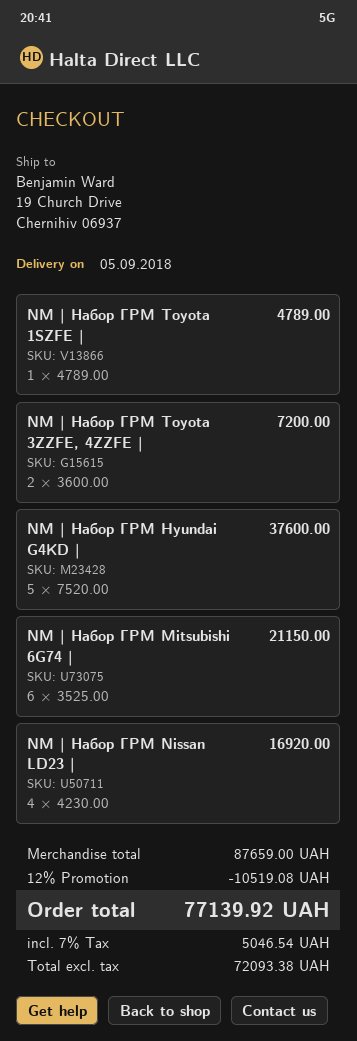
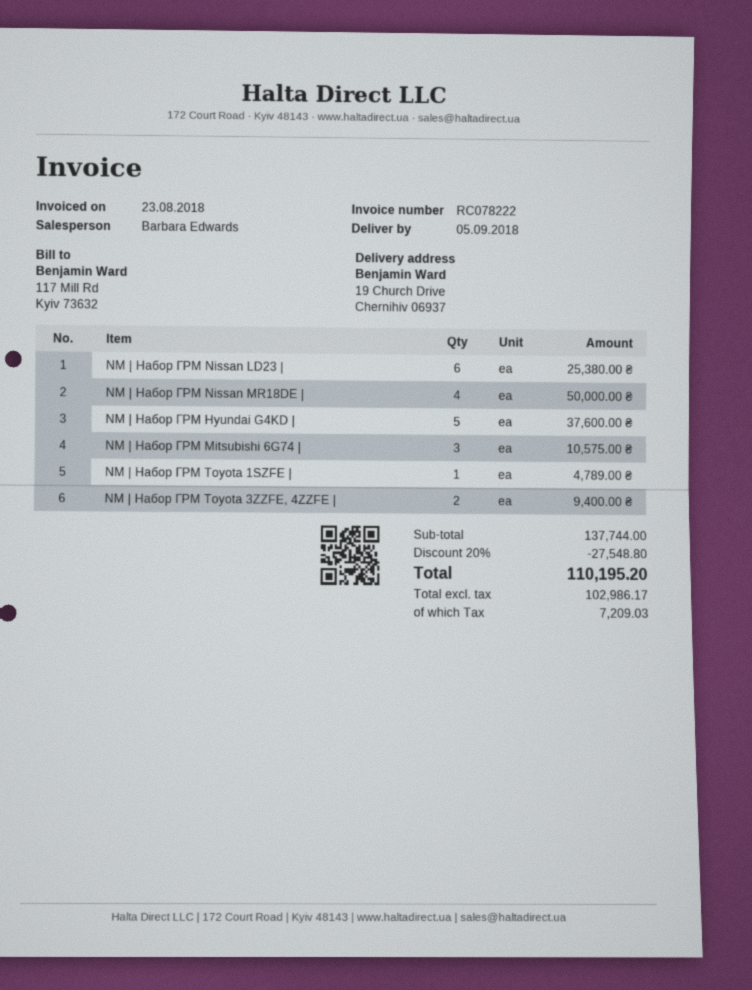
NM | Набор ГРМ Toyota 3ZZFE, 4ZZFE |: 2 for 7200.00 -> 2 for 9400.00
NM | Набор ГРМ Mitsubishi 6G74 |: 6 for 21150.00 -> 3 for 10575.00
NM | Набор ГРМ Nissan LD23 |: 4 for 16920.00 -> 6 for 25380.00
NM | Набор ГРМ Nissan MR18DE |: none -> 4 for 50000.00
subtotal: 87659.00 -> 137744.00
discount: 12% = 10519.08 -> 20% = 27548.80
net: 72093.38 -> 102986.17
tax: 5046.54 -> 7209.03
total: 77139.92 -> 110195.20

